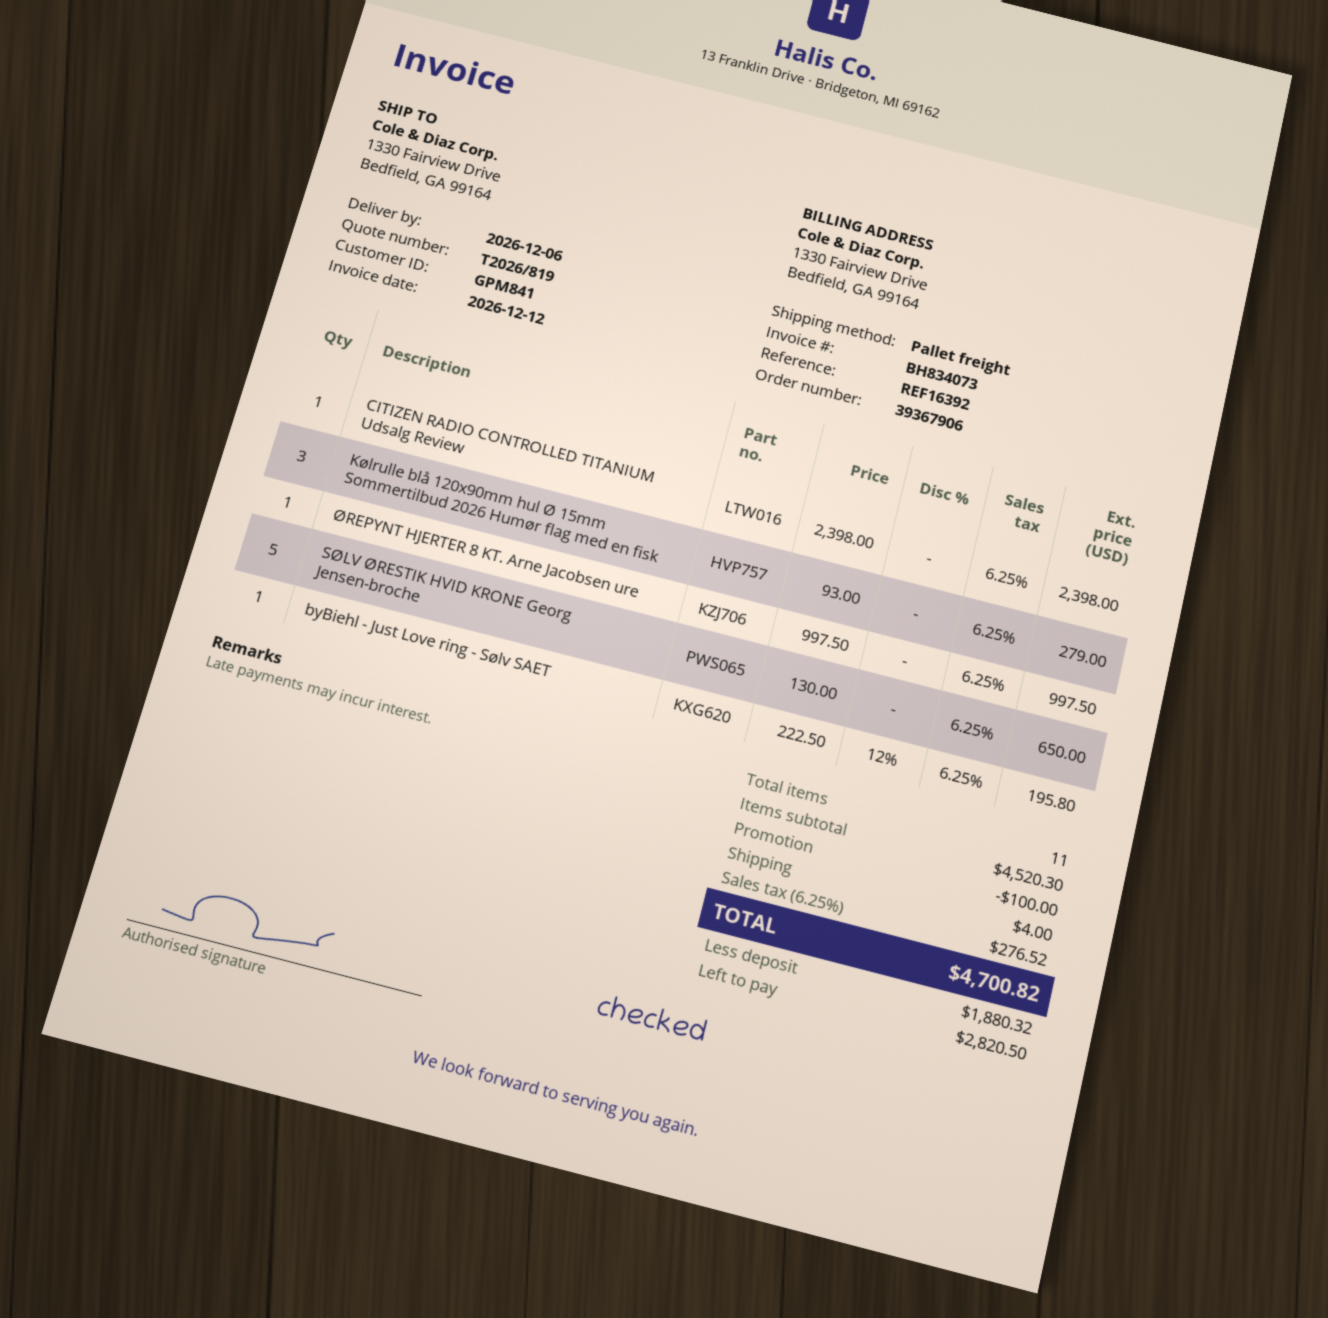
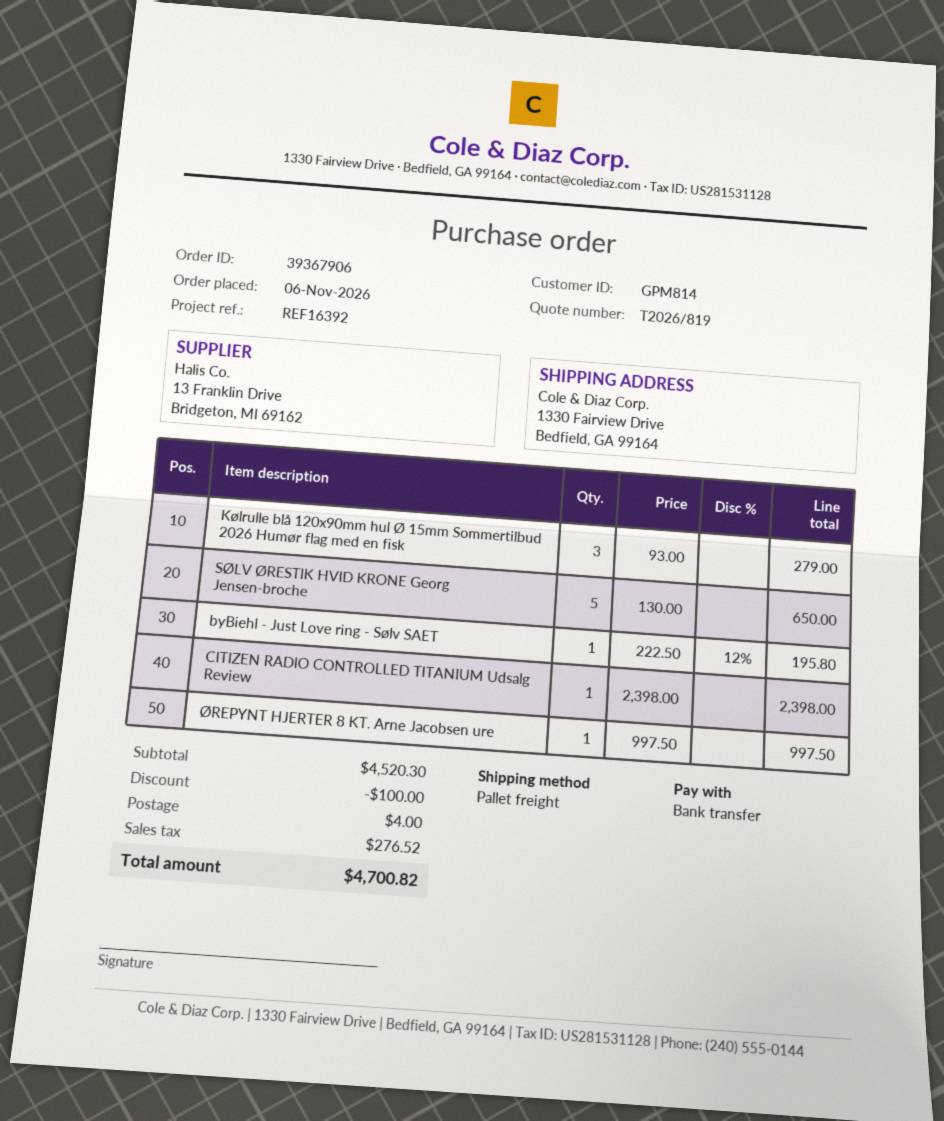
customer number: GPM841 -> GPM814

